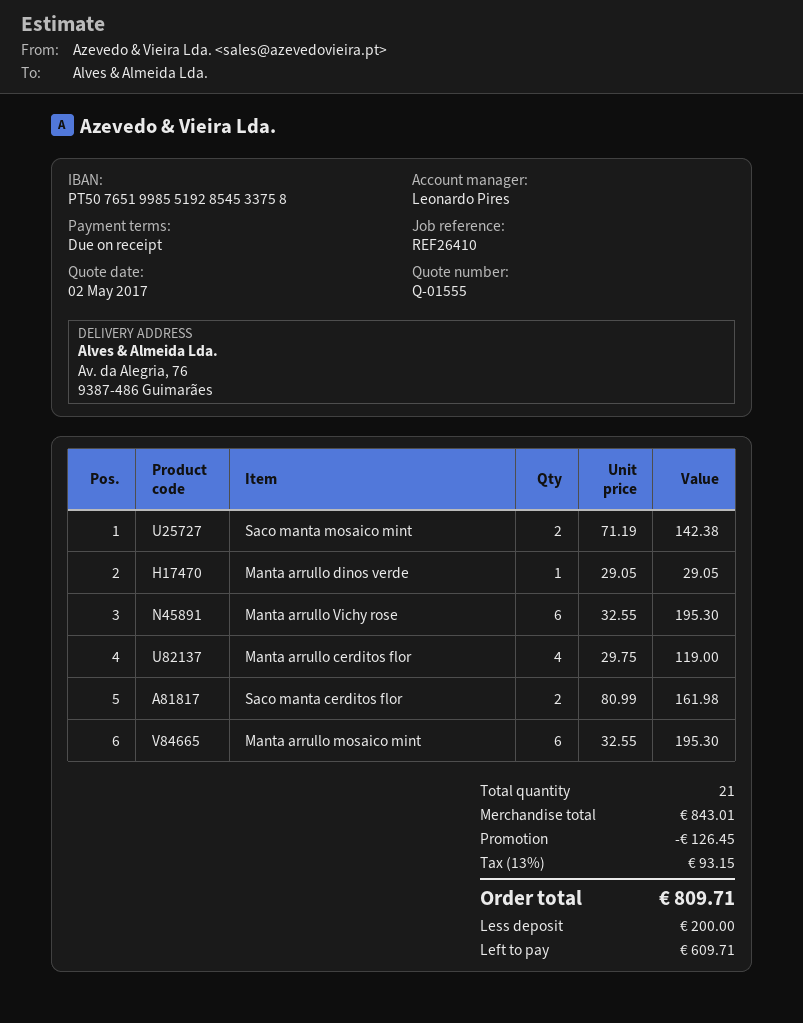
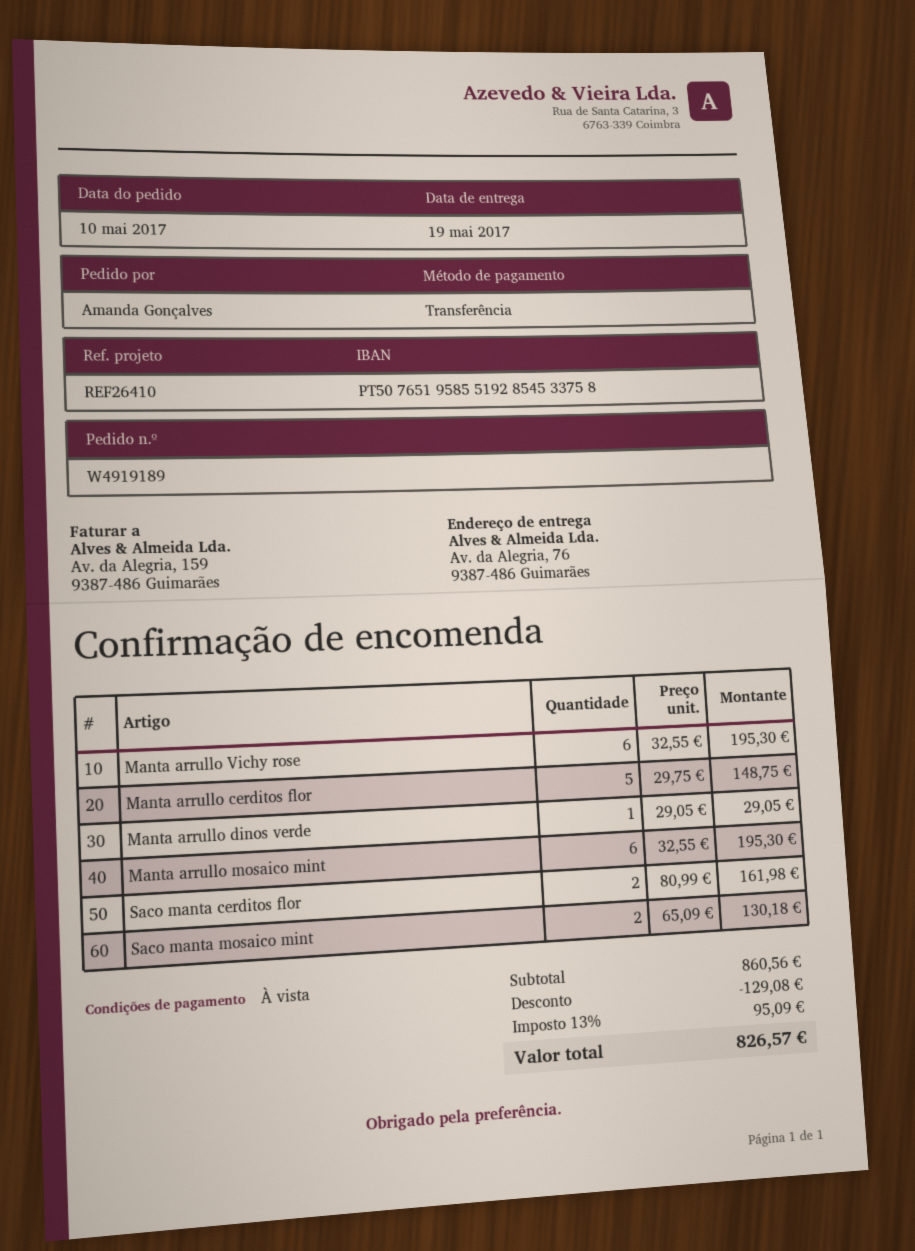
bank account: PT50765199855192854533758 -> PT50765195855192854533758
Saco manta mosaico mint: 2 x 71.19 = 142.38 -> 2 x 65.09 = 130.18
Manta arrullo cerditos flor: 4 x 29.75 = 119.00 -> 5 x 29.75 = 148.75
subtotal: 843.01 -> 860.56
discount: 126.45 -> 129.08
tax: 13% = 93.15 -> 13% = 95.09
total: 809.71 -> 826.57

